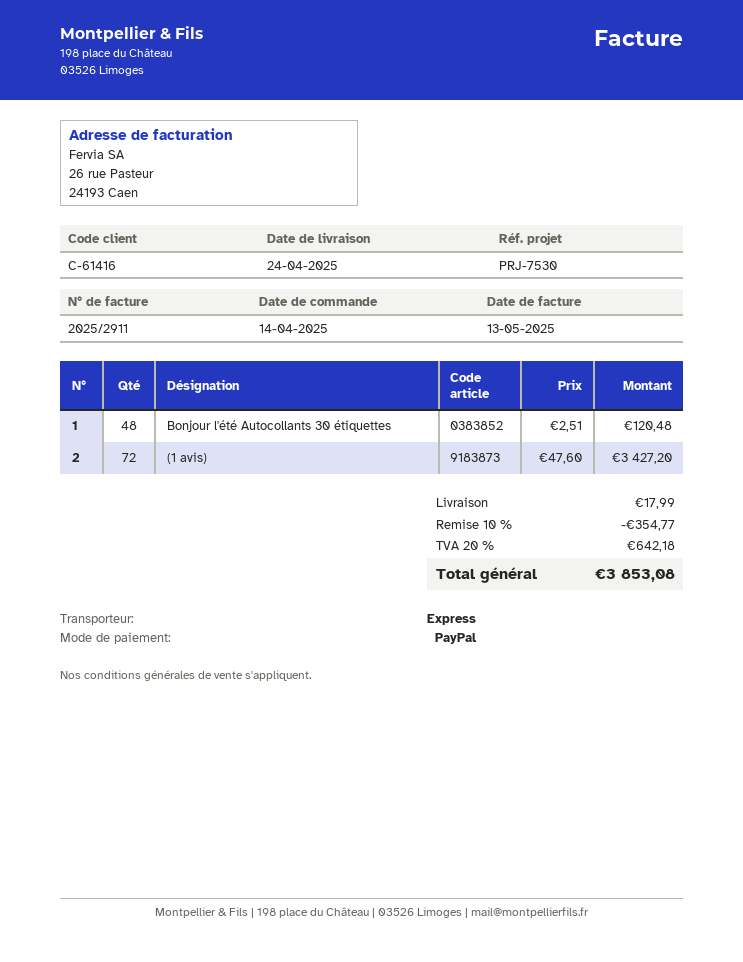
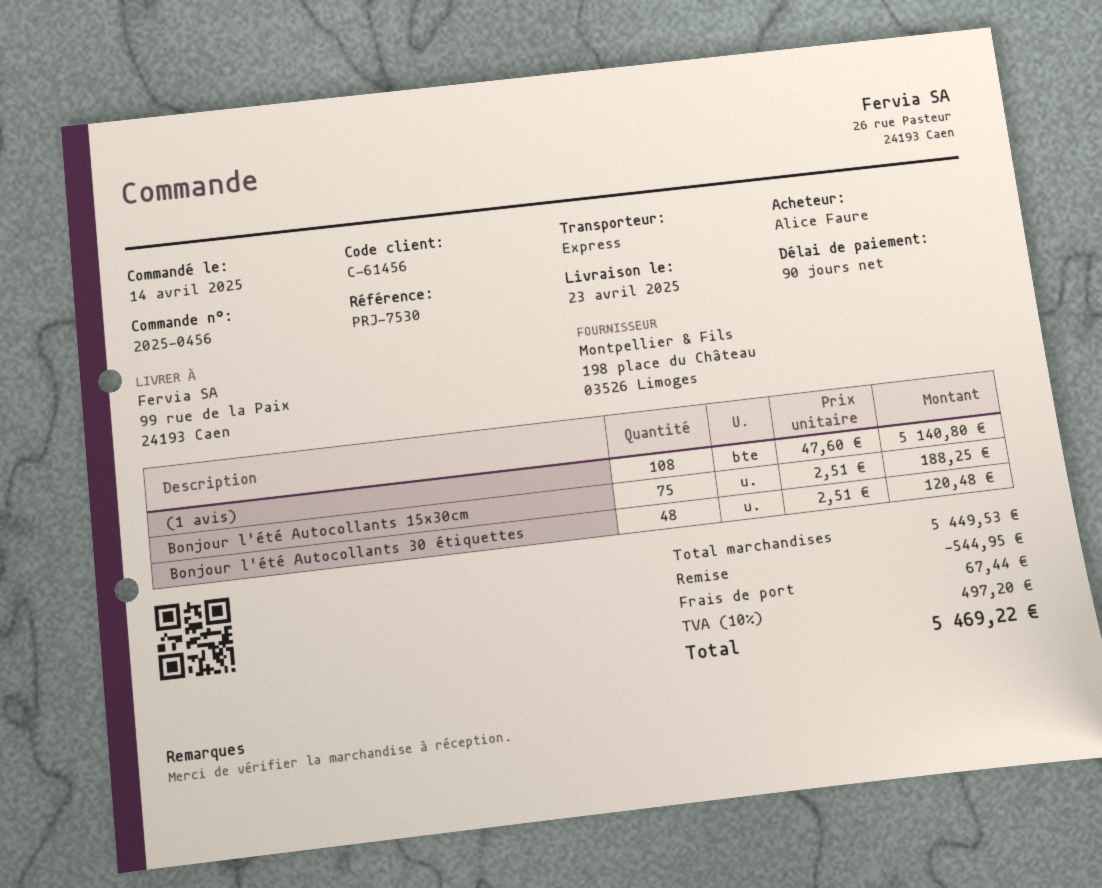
delivery date: 2025-04-24 -> 2025-04-23
customer number: C-61416 -> C-61456
(1 avis): 72 x 47.60 = 3427.20 -> 108 x 47.60 = 5140.80
Bonjour l'été Autocollants 15x30cm: none -> 75 x 2.51 = 188.25
discount: 354.77 -> 544.95
shipping: 17.99 -> 67.44
tax: 20% = 642.18 -> 10% = 497.20
total: 3853.08 -> 5469.22

